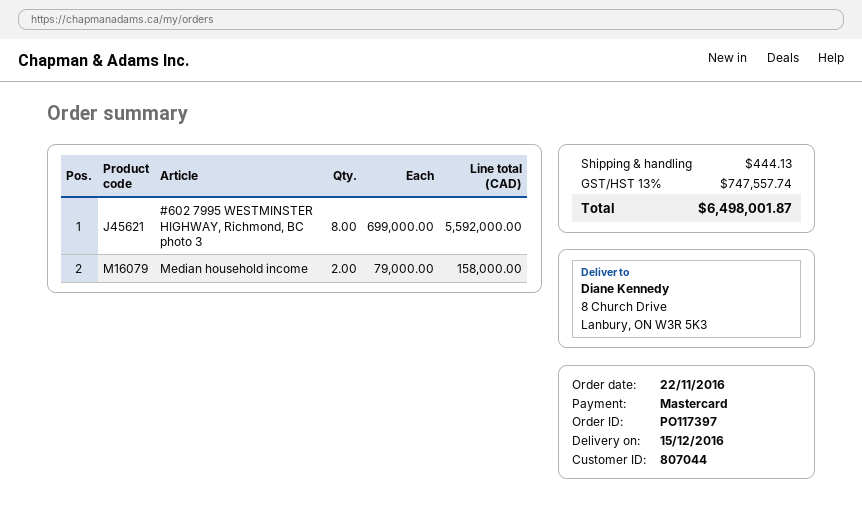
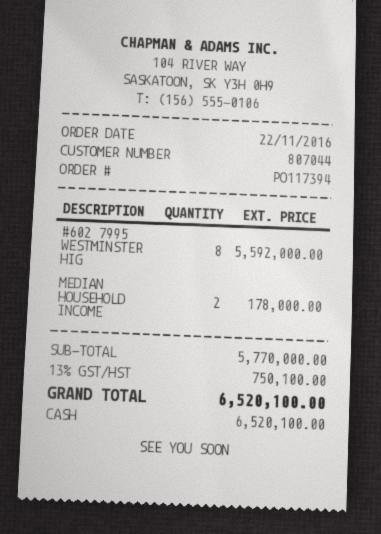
order number: PO117397 -> PO117394
payment method: Mastercard -> cash
Median household income: 2 for 158000.00 -> 2 for 178000.00
shipping: 444.13 -> none
tax: 13% = 747557.74 -> 13% = 750100.00
total: 6498001.87 -> 6520100.00

